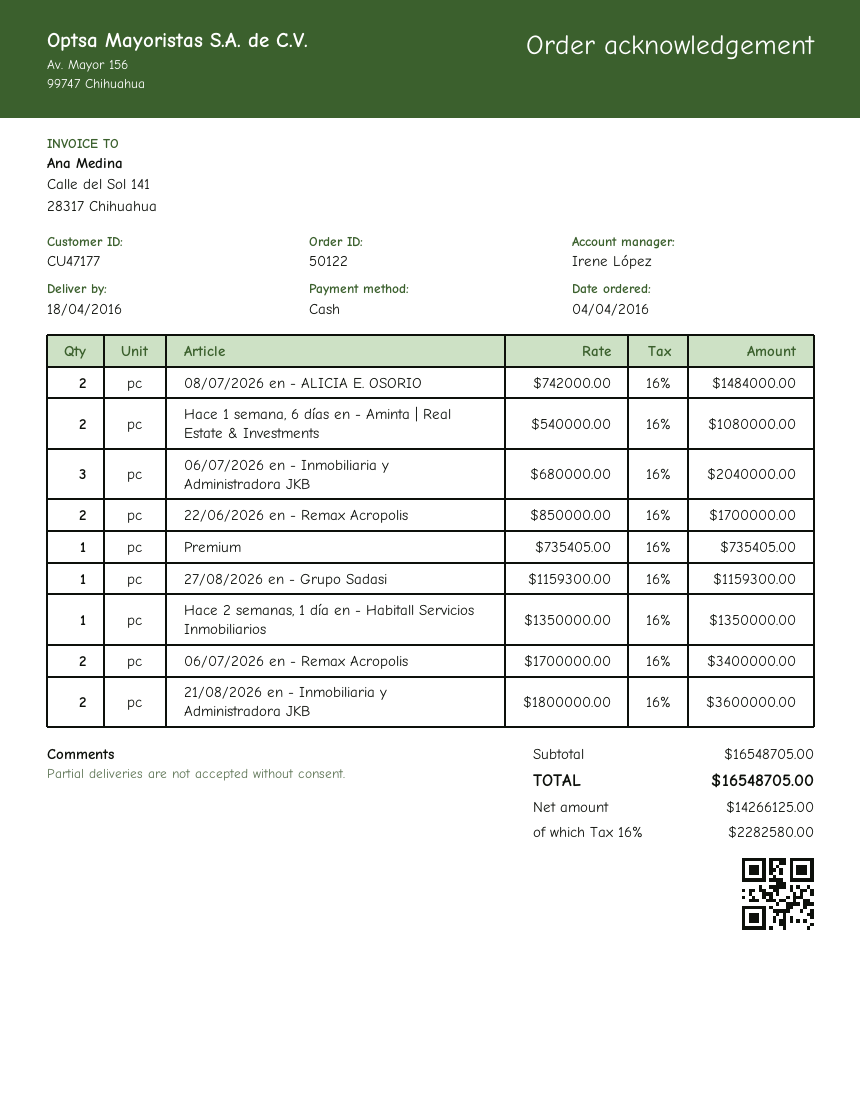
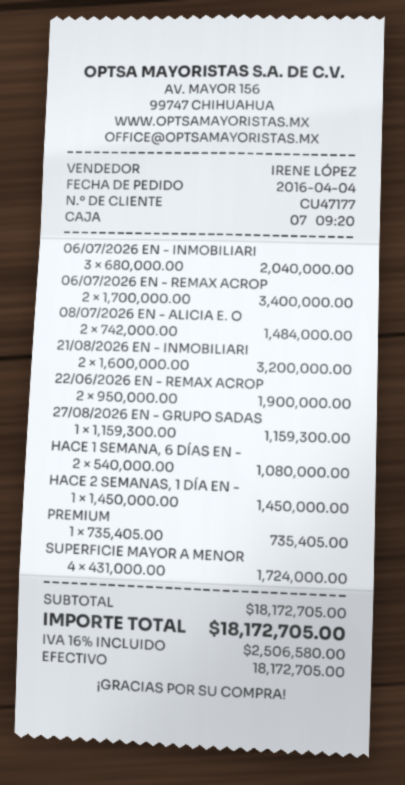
22/06/2026 en - Remax Acropolis: 2 x 850000.00 = 1700000.00 -> 2 x 950000.00 = 1900000.00
Hace 2 semanas, 1 día en - Habitall Servicios Inmobiliarios: 1 x 1350000.00 = 1350000.00 -> 1 x 1450000.00 = 1450000.00
21/08/2026 en - Inmobiliaria y Administradora JKB: 2 x 1800000.00 = 3600000.00 -> 2 x 1600000.00 = 3200000.00
SUPERFICIE MAYOR A MENOR: none -> 4 x 431000.00 = 1724000.00
subtotal: 16548705.00 -> 18172705.00
tax: 16% = 2282580.00 -> 16% = 2506580.00
total: 16548705.00 -> 18172705.00

